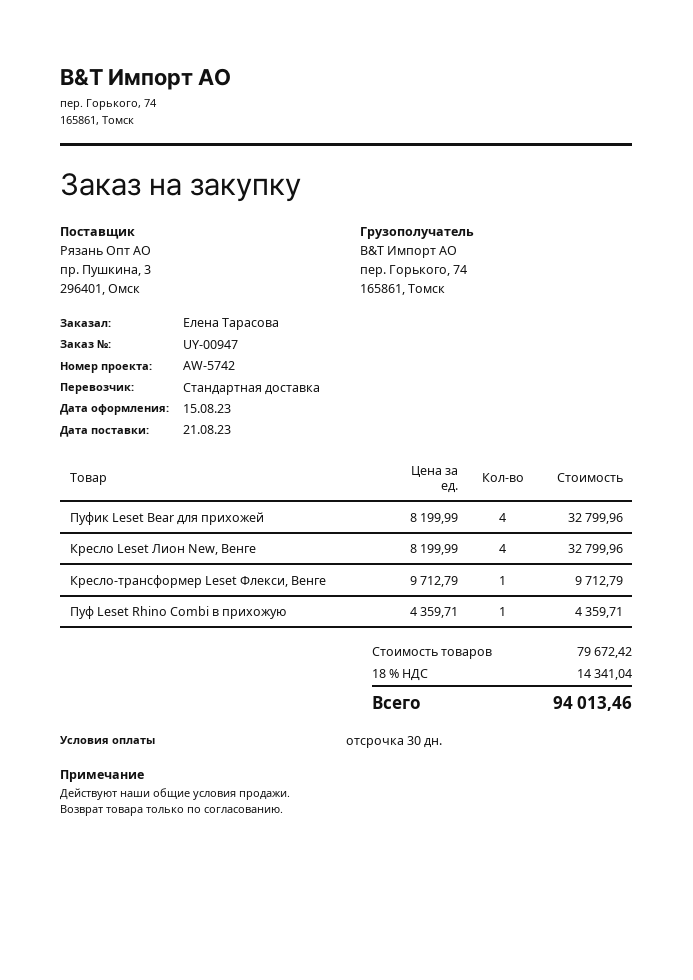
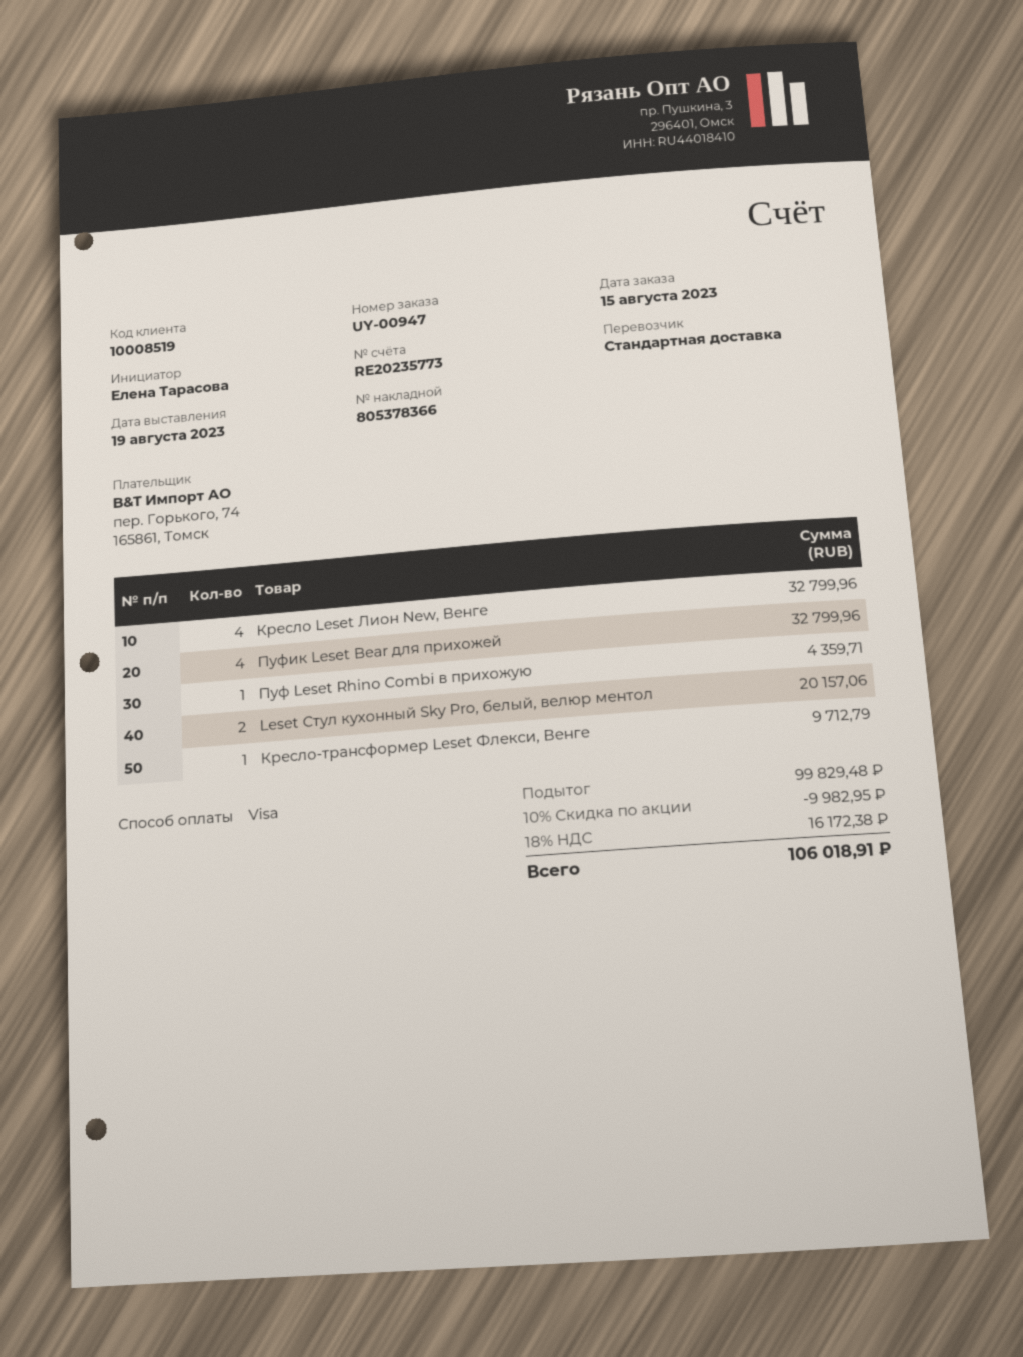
Leset Стул кухонный Sky Pro, белый, велюр ментол: none -> 2 for 20157.06
subtotal: 79672.42 -> 99829.48
discount: none -> 10% = 9982.95
tax: 18% = 14341.04 -> 18% = 16172.38
total: 94013.46 -> 106018.91

